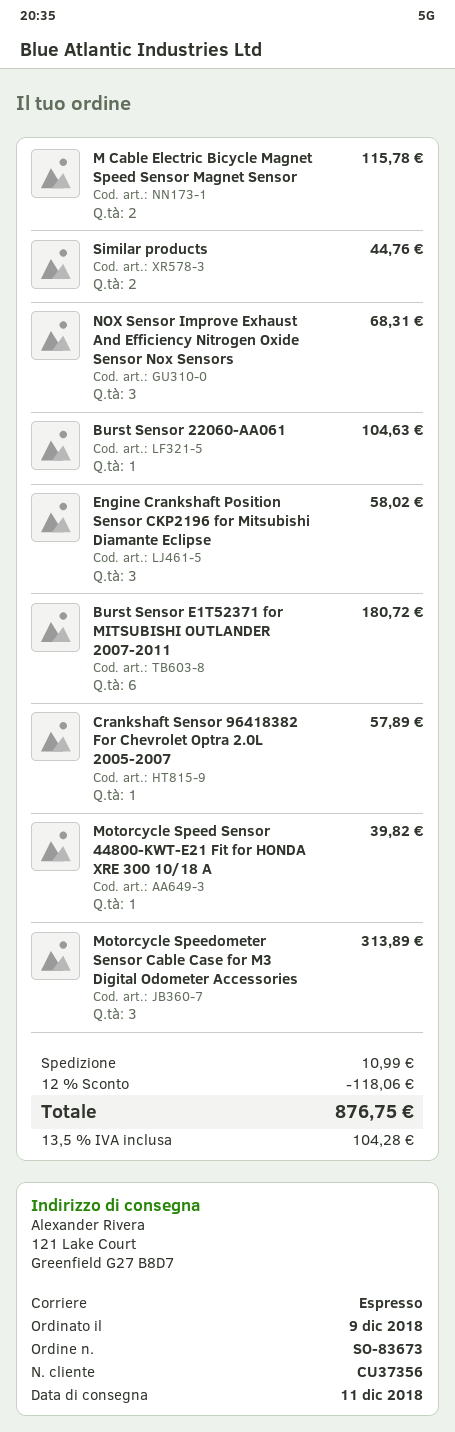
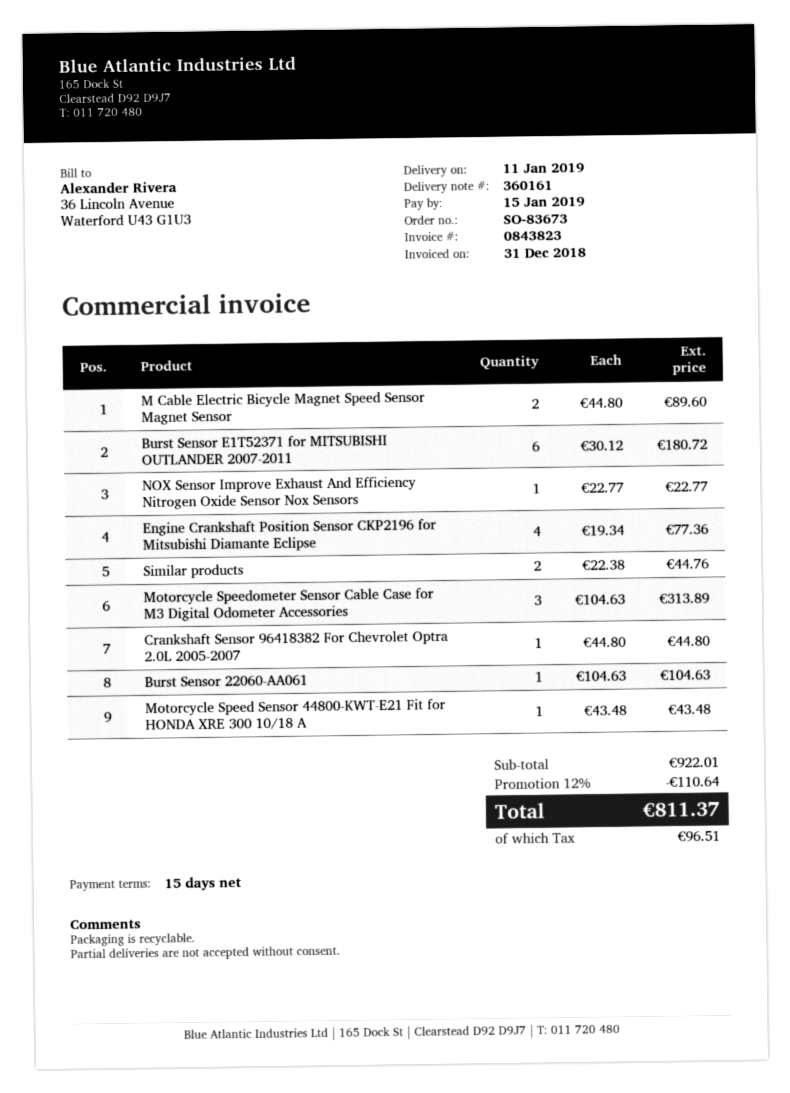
delivery date: 2018-12-11 -> 2019-01-11
M Cable Electric Bicycle Magnet Speed Sensor Magnet Sensor: 2 for 115.78 -> 2 for 89.60
NOX Sensor Improve Exhaust And Efficiency Nitrogen Oxide Sensor Nox Sensors: 3 for 68.31 -> 1 for 22.77
Engine Crankshaft Position Sensor CKP2196 for Mitsubishi Diamante Eclipse: 3 for 58.02 -> 4 for 77.36
Crankshaft Sensor 96418382 For Chevrolet Optra 2.0L 2005-2007: 1 for 57.89 -> 1 for 44.80
Motorcycle Speed Sensor 44800-KWT-E21 Fit for HONDA XRE 300 10/18 A: 1 for 39.82 -> 1 for 43.48
discount: 12% = 118.06 -> 12% = 110.64
shipping: 10.99 -> none
tax: 104.28 -> 96.51
total: 876.75 -> 811.37

